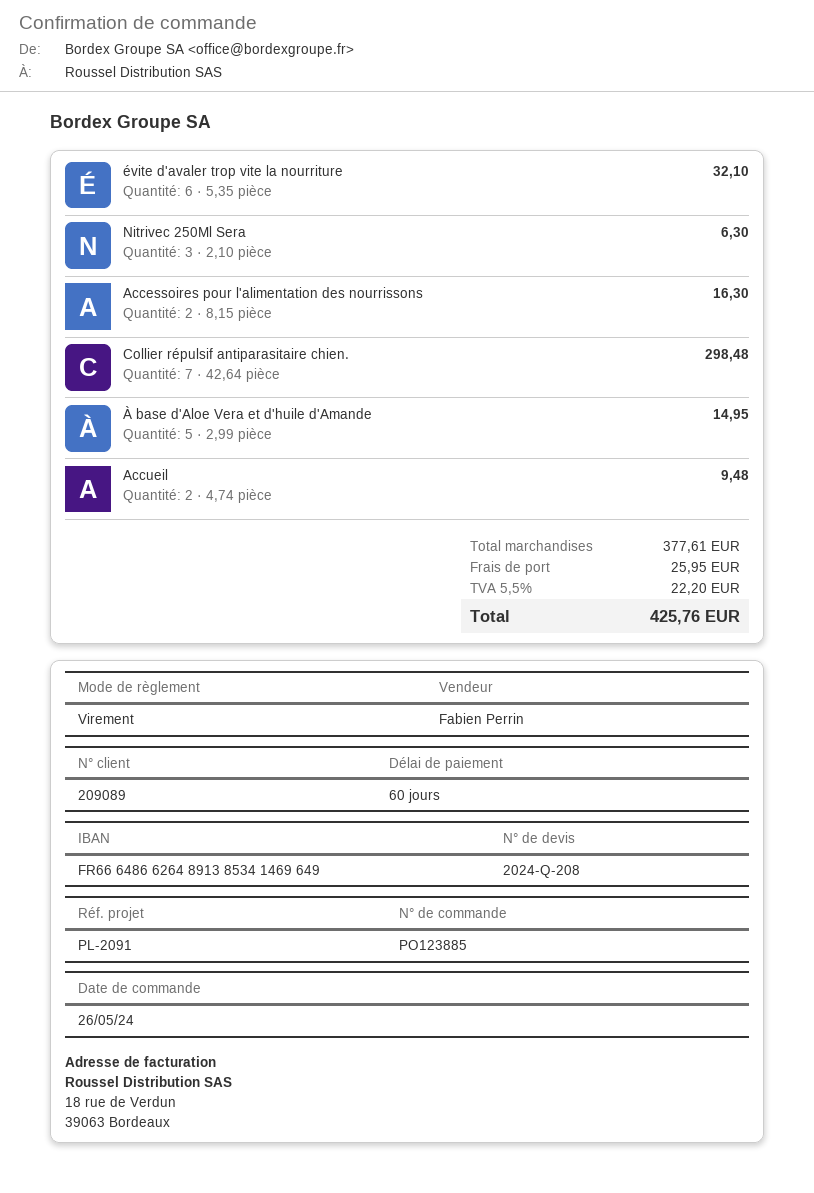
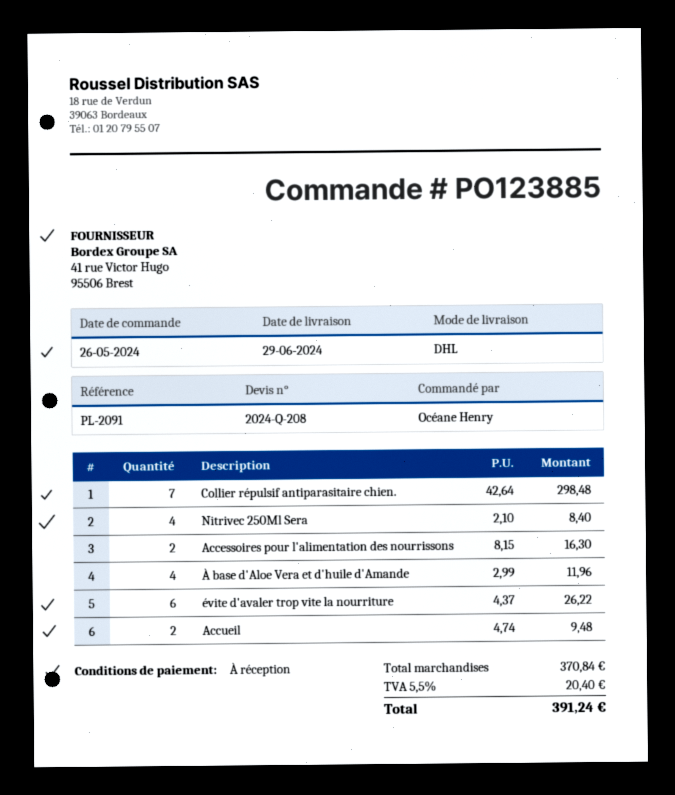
payment terms: 60 days -> on receipt
évite d'avaler trop vite la nourriture: 6 x 5.35 = 32.10 -> 6 x 4.37 = 26.22
Nitrivec 250Ml Sera: 3 x 2.10 = 6.30 -> 4 x 2.10 = 8.40
À base d'Aloe Vera et d'huile d'Amande: 5 x 2.99 = 14.95 -> 4 x 2.99 = 11.96
subtotal: 377.61 -> 370.84
shipping: 25.95 -> none
tax: 5.5% = 22.20 -> 5.5% = 20.40
total: 425.76 -> 391.24

